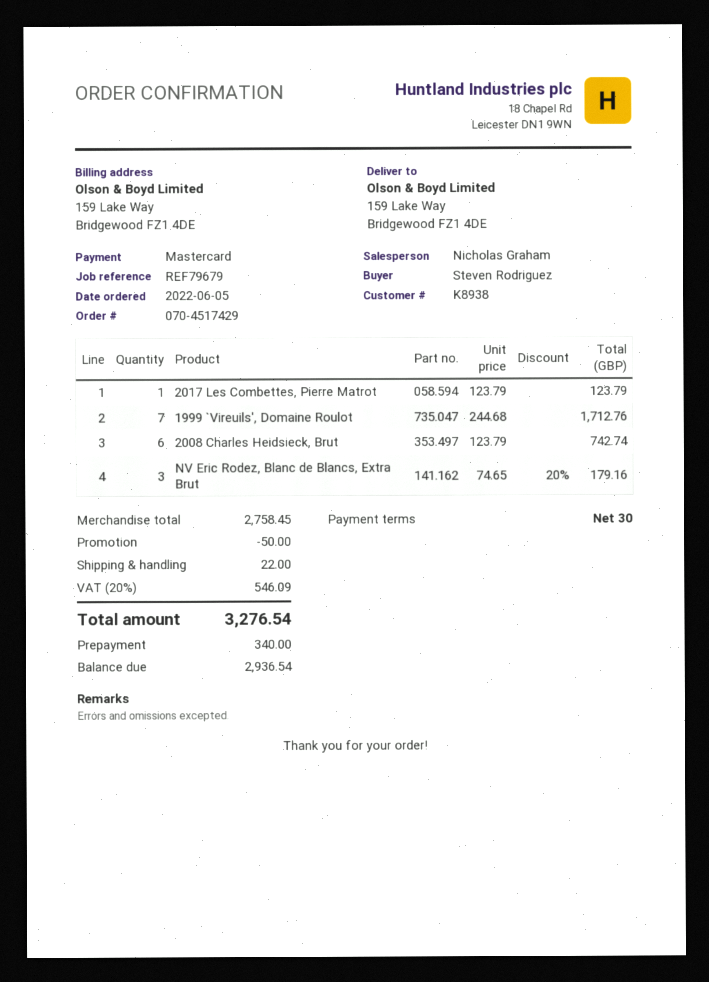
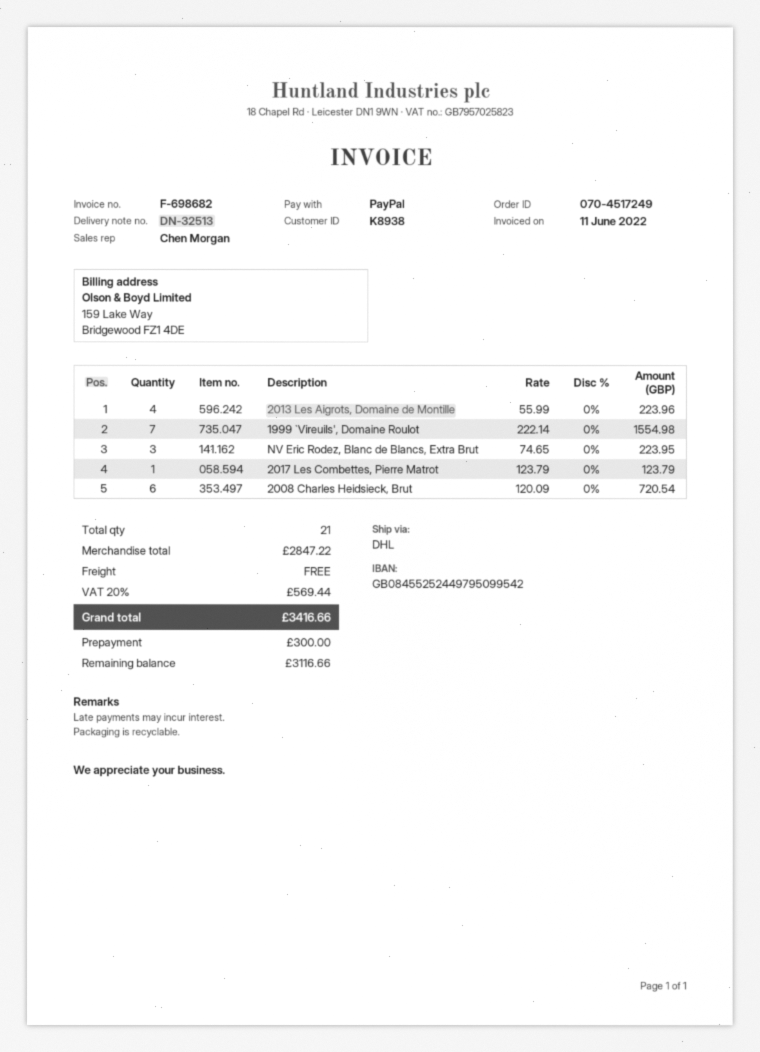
order number: 070-4517429 -> 070-4517249
sales rep: Nicholas Graham -> Chen Morgan
payment method: Mastercard -> PayPal
1999 `Vireuils', Domaine Roulot: 7 x 244.68 = 1712.76 -> 7 x 222.14 = 1554.98
2008 Charles Heidsieck, Brut: 6 x 123.79 = 742.74 -> 6 x 120.09 = 720.54
NV Eric Rodez, Blanc de Blancs, Extra Brut: 3 x 74.65 - 20% = 179.16 -> 3 x 74.65 = 223.95
2013 Les Aigrots, Domaine de Montille: none -> 4 x 55.99 = 223.96
subtotal: 2758.45 -> 2847.22
discount: 50.00 -> none
shipping: 22.00 -> 0.00
tax: 20% = 546.09 -> 20% = 569.44
total: 3276.54 -> 3416.66
deposit: 340.00 -> 300.00
balance: 2936.54 -> 3116.66

